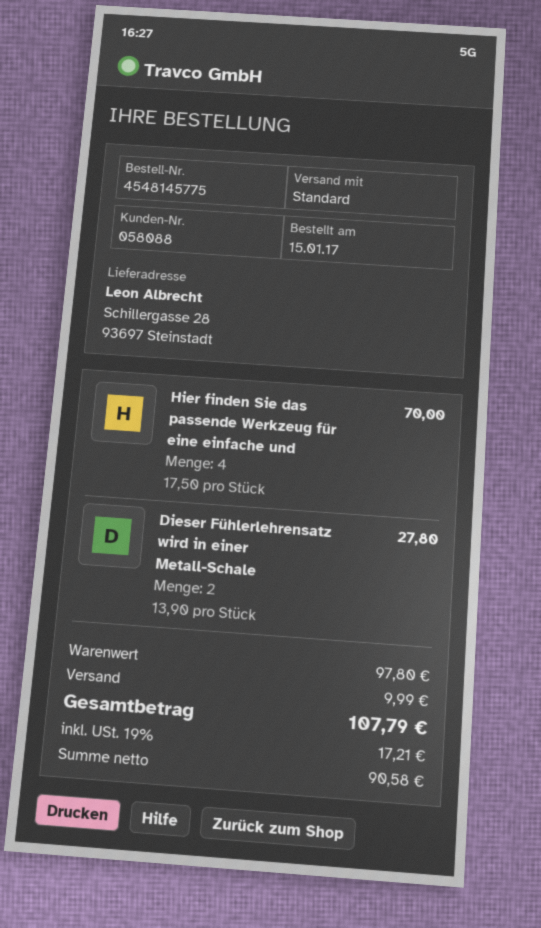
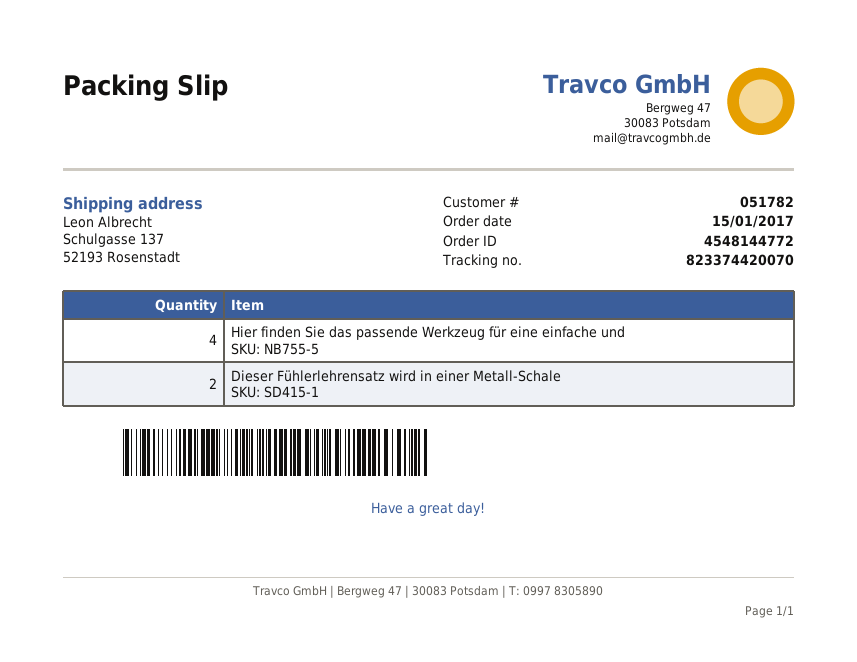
order number: 4548145775 -> 4548144772
customer number: 058088 -> 051782
ship to: Schillergasse 28, 93697 Steinstadt -> Schulgasse 137, 52193 Rosenstadt

